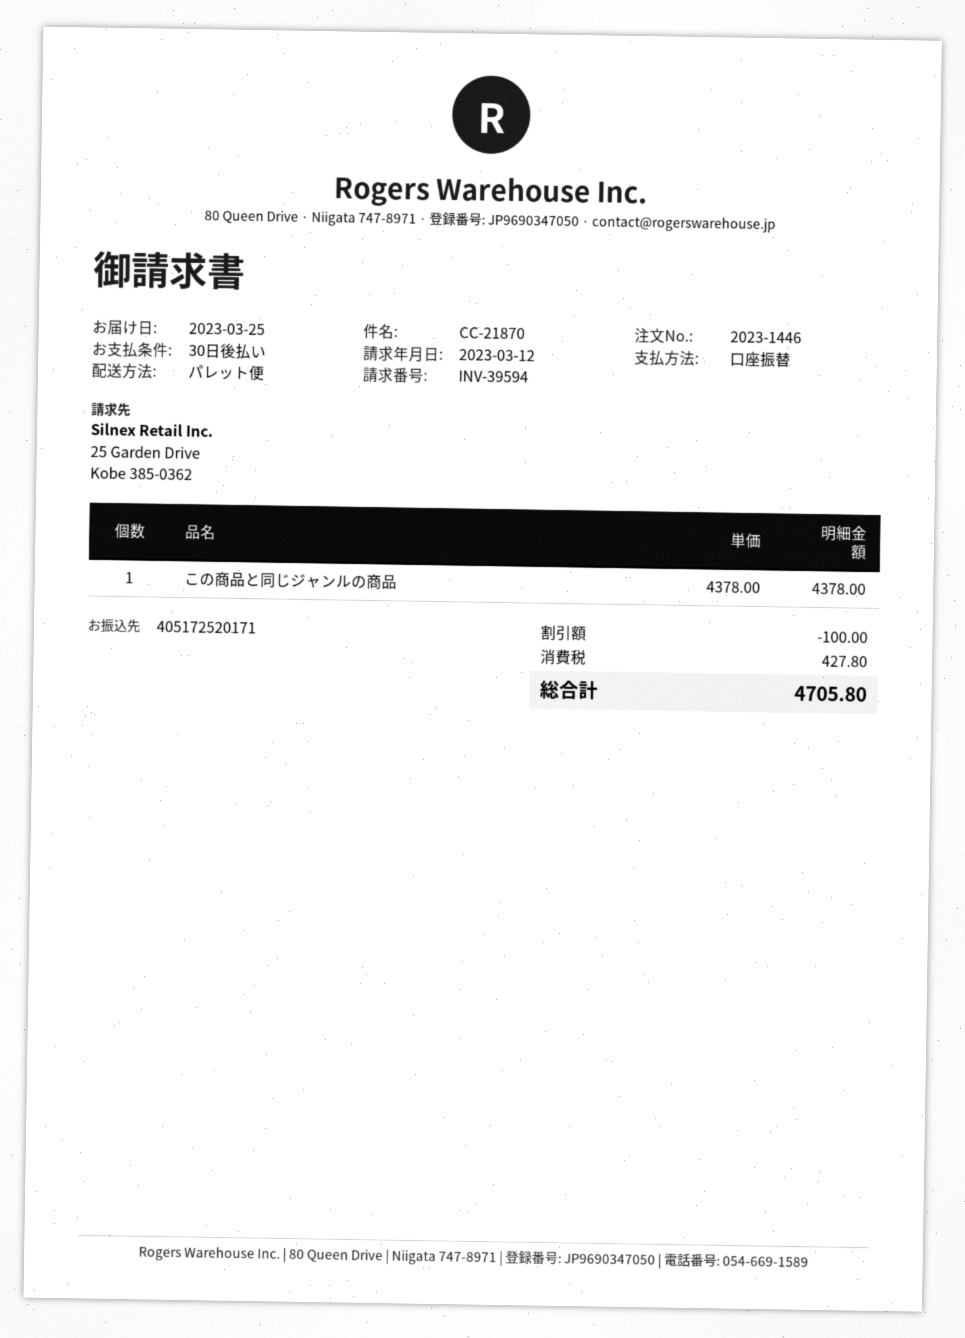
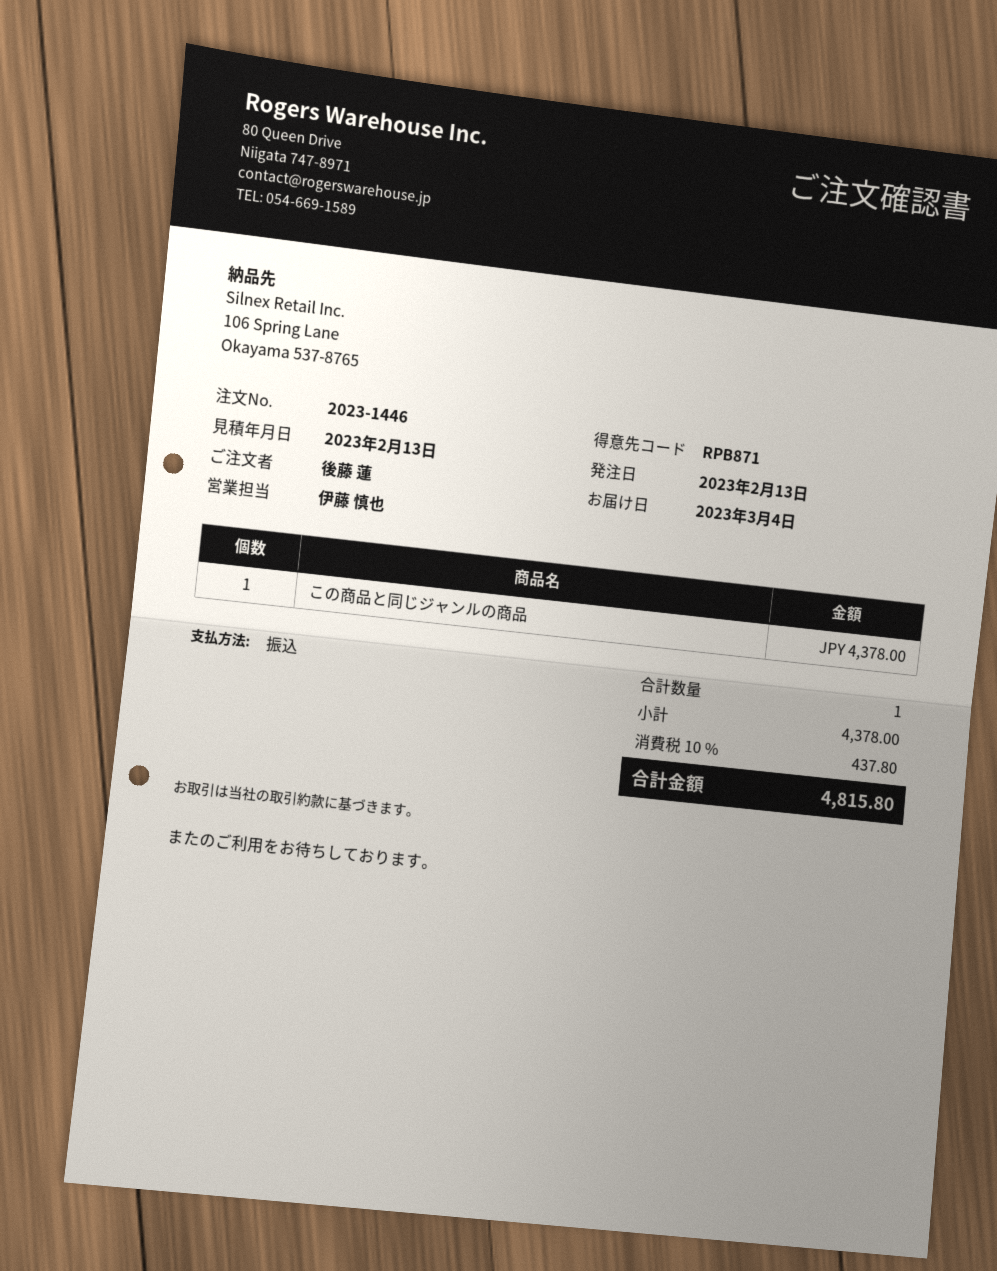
delivery date: 2023-03-25 -> 2023-03-04
payment method: direct debit -> bank transfer
discount: 100.00 -> none
tax: 427.80 -> 437.80
total: 4705.80 -> 4815.80

